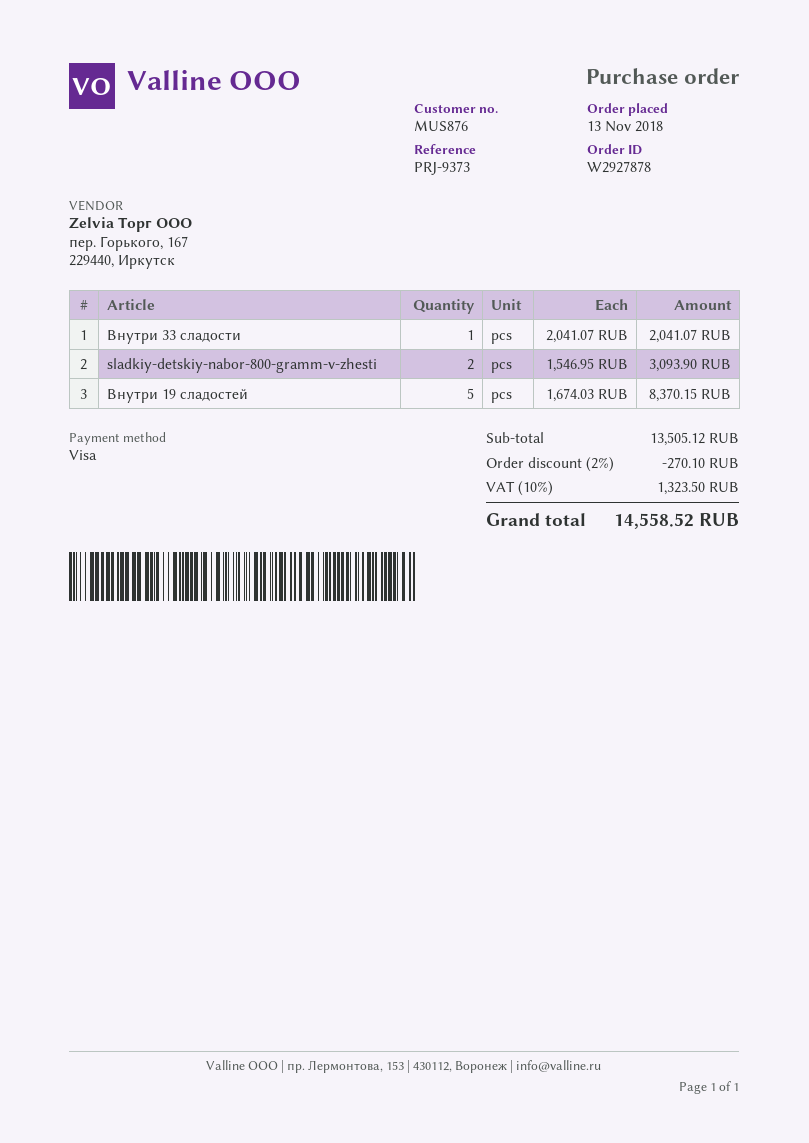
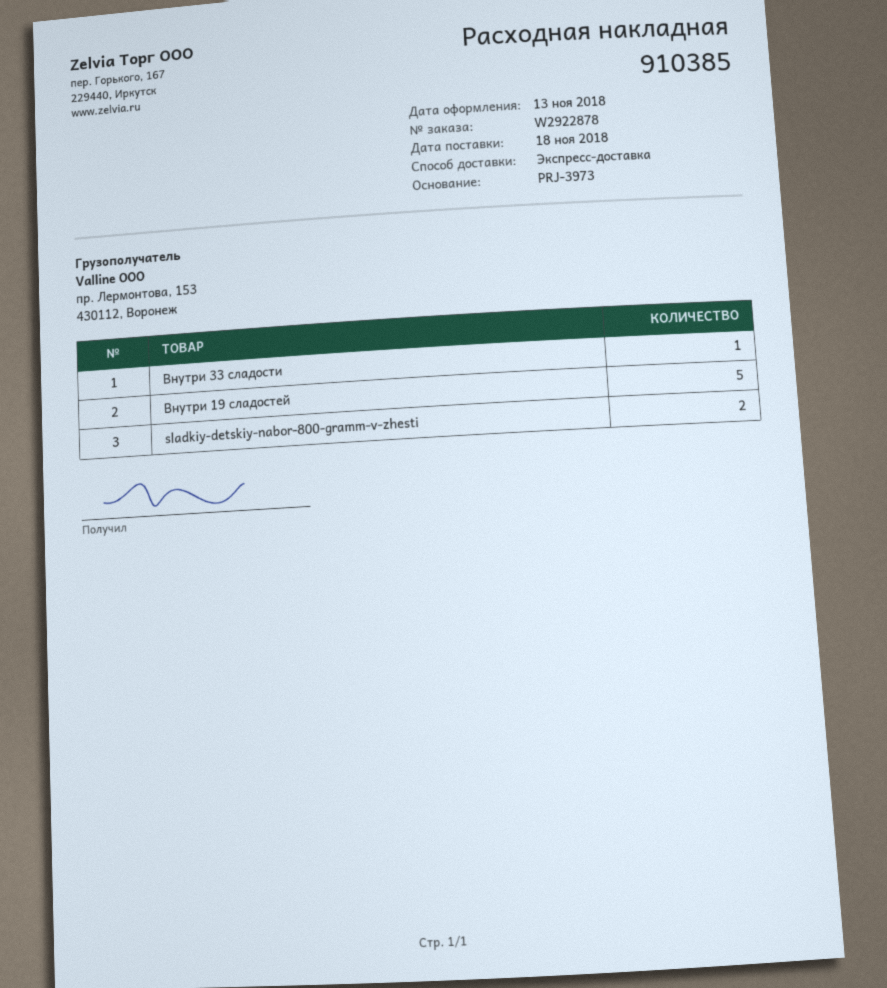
order number: W2927878 -> W2922878
reference: PRJ-9373 -> PRJ-3973

